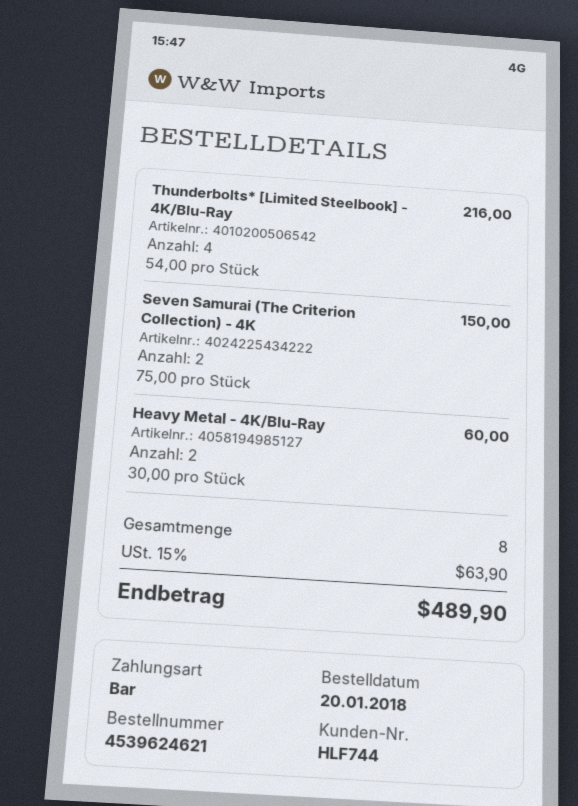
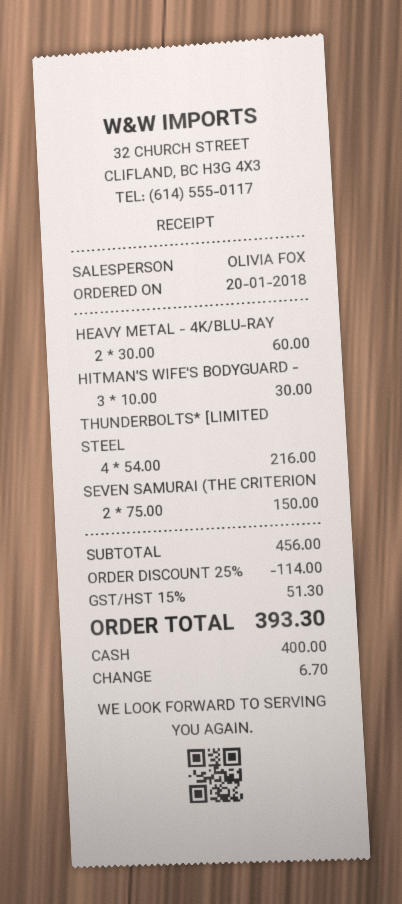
HITMAN'S WIFE'S BODYGUARD -: none -> 3 x 10.00 = 30.00
discount: none -> 25% = 114.00
tax: 15% = 63.90 -> 15% = 51.30
total: 489.90 -> 393.30

